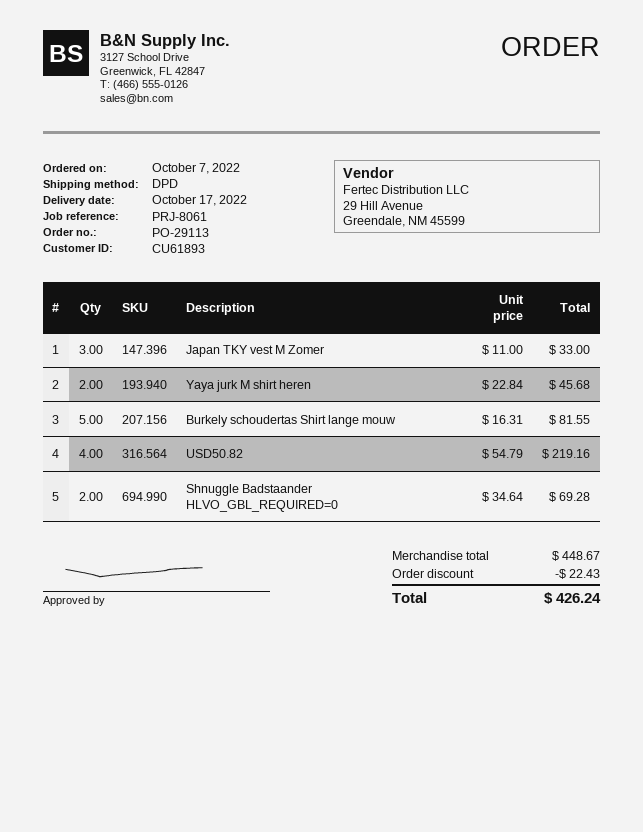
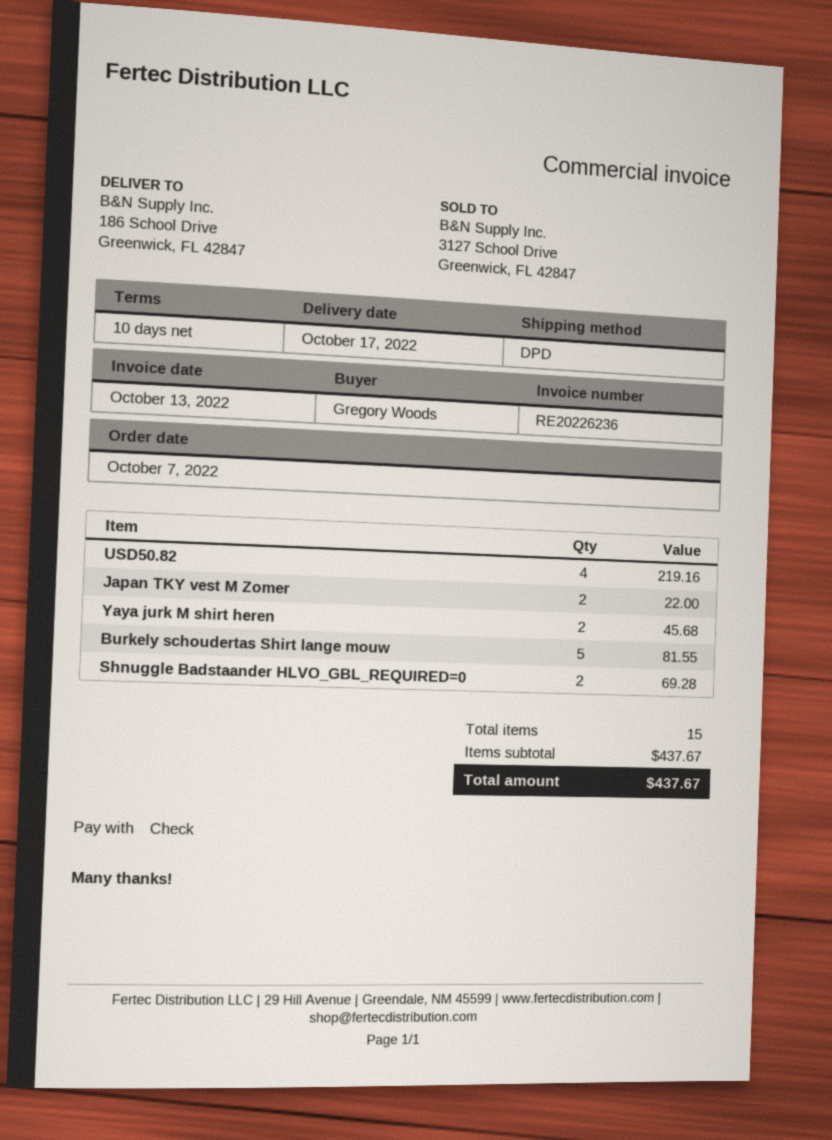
Japan TKY vest M Zomer: 3 for 33.00 -> 2 for 22.00
subtotal: 448.67 -> 437.67
discount: 22.43 -> none
total: 426.24 -> 437.67

